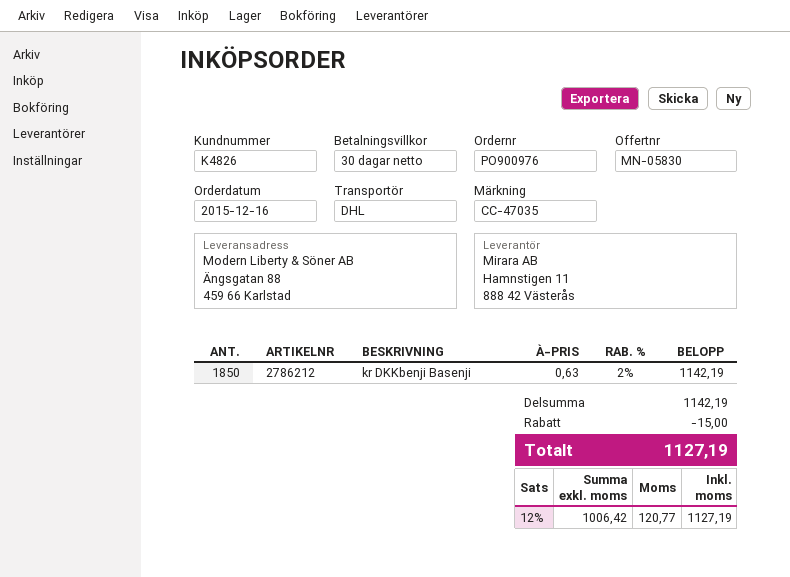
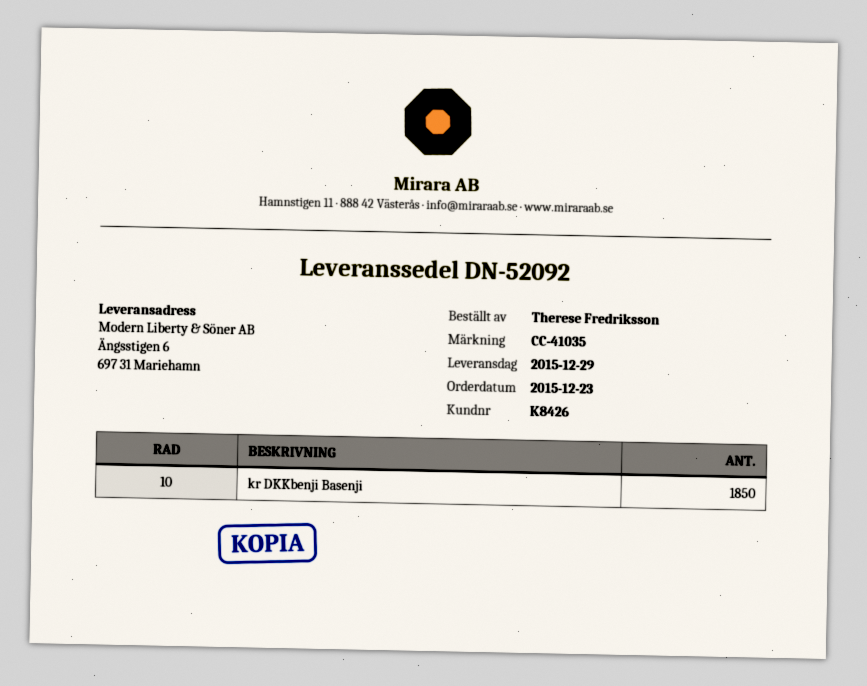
order date: 2015-12-16 -> 2015-12-23
customer number: K4826 -> K8426
reference: CC-47035 -> CC-41035
ship to: Ängsgatan 88, 459 66 Karlstad -> Ängsstigen 6, 697 31 Mariehamn

